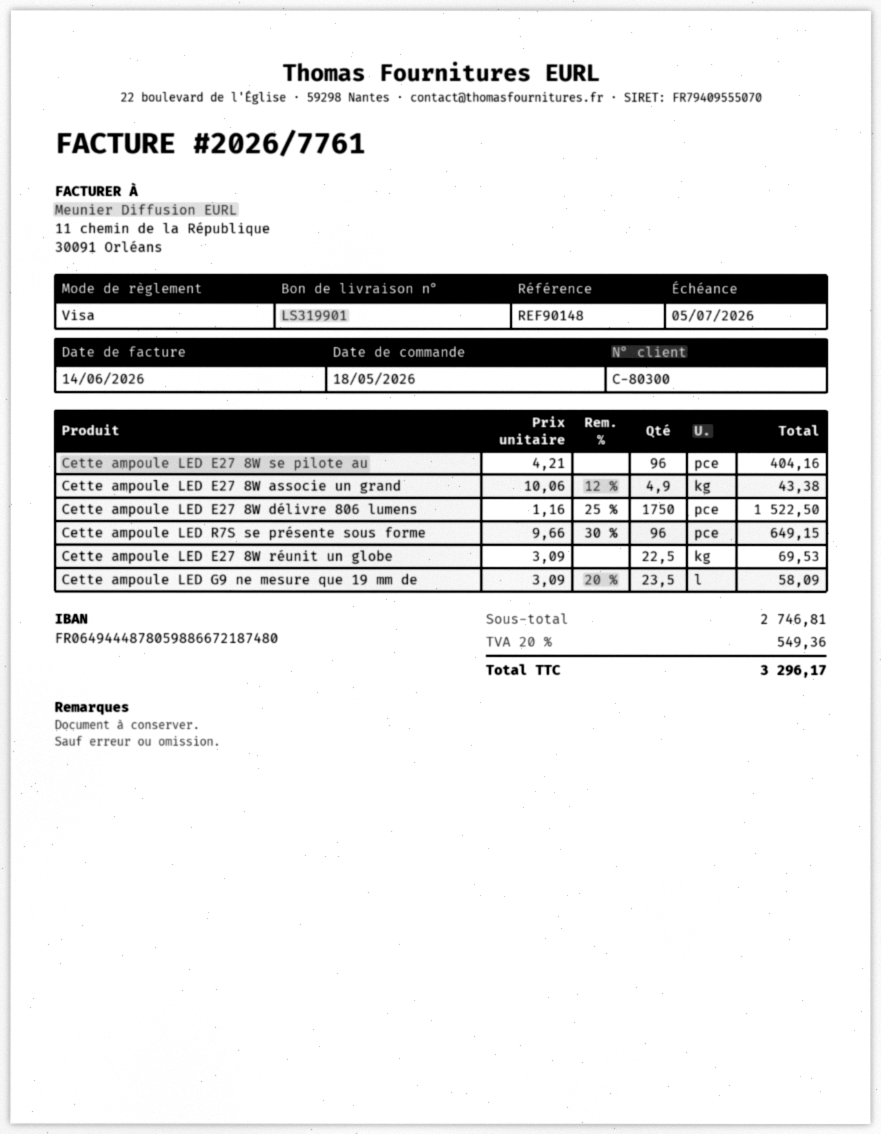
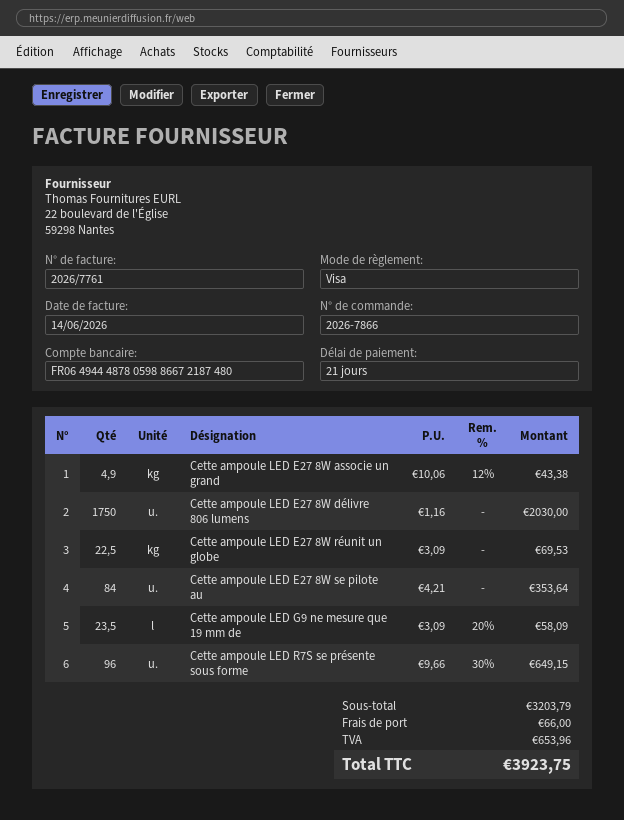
Cette ampoule LED E27 8W se pilote au: 96 x 4.21 = 404.16 -> 84 x 4.21 = 353.64
Cette ampoule LED E27 8W délivre 806 lumens: 1750 x 1.16 - 25% = 1522.50 -> 1750 x 1.16 = 2030.00
subtotal: 2746.81 -> 3203.79
shipping: none -> 66.00
tax: 549.36 -> 653.96
total: 3296.17 -> 3923.75

